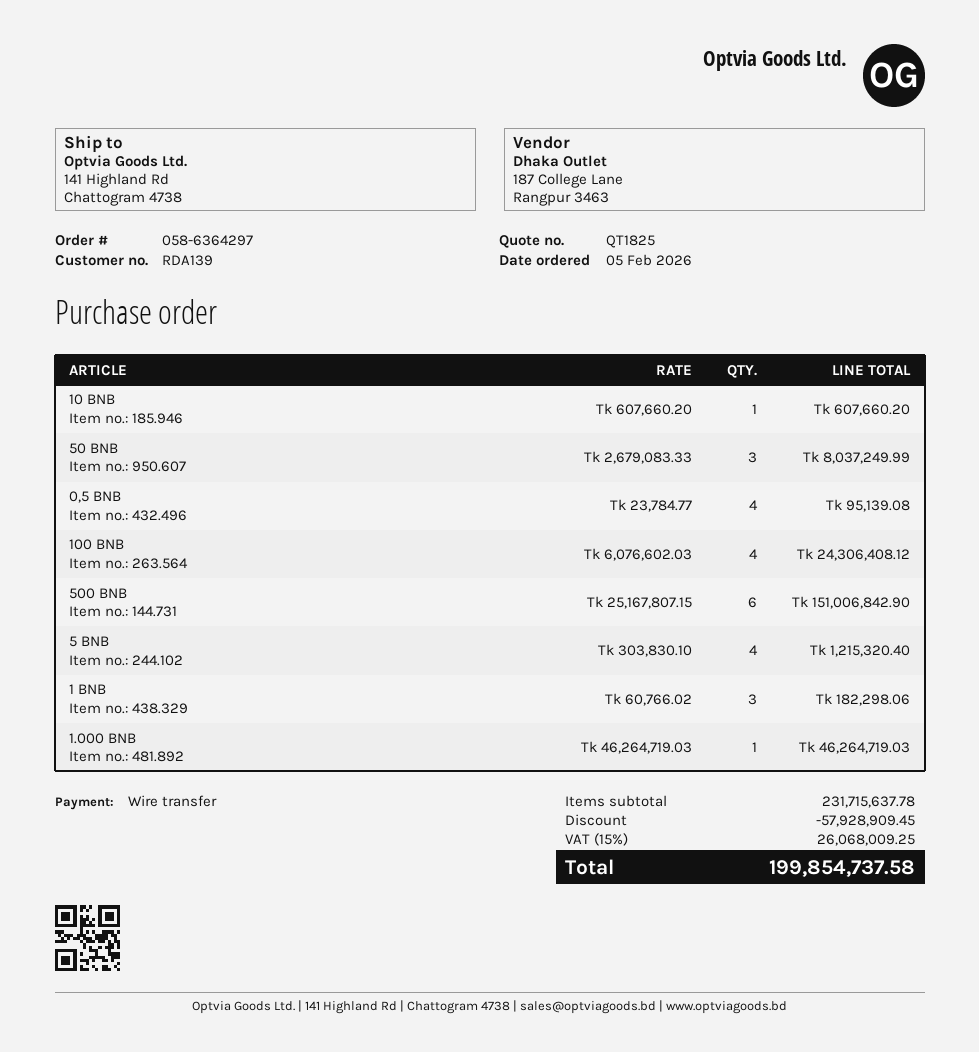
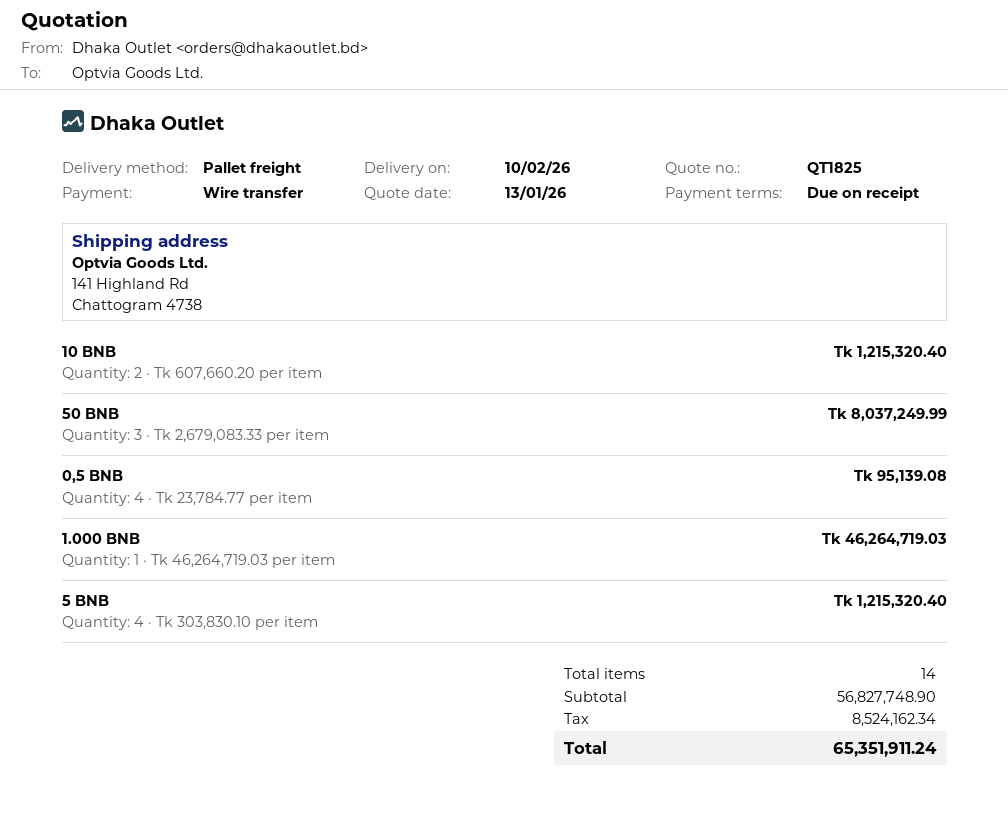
10 BNB: 1 x 607660.20 = 607660.20 -> 2 x 607660.20 = 1215320.40
100 BNB: 4 x 6076602.03 = 24306408.12 -> none
500 BNB: 6 x 25167807.15 = 151006842.90 -> none
1 BNB: 3 x 60766.02 = 182298.06 -> none
subtotal: 231715637.78 -> 56827748.90
discount: 57928909.45 -> none
tax: 26068009.25 -> 8524162.34
total: 199854737.58 -> 65351911.24

